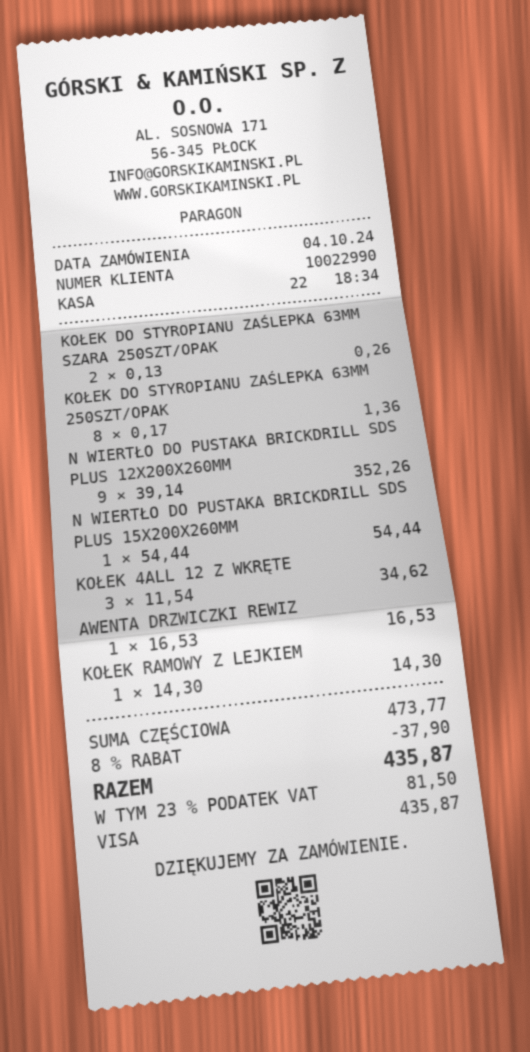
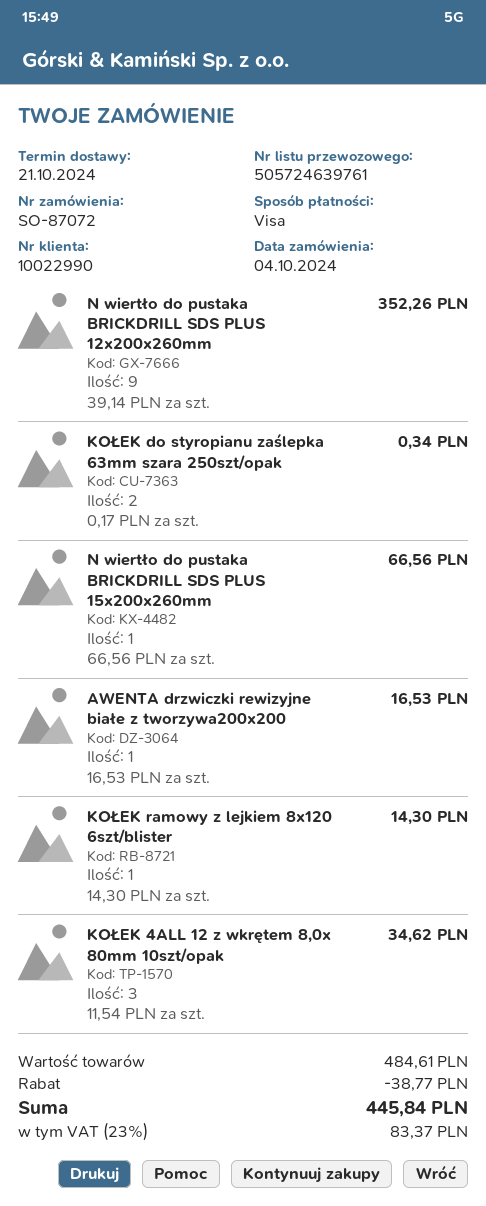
KOŁEK DO STYROPIANU ZAŚLEPKA 63MM SZARA 250SZT/OPAK: 2 x 0.13 = 0.26 -> 2 x 0.17 = 0.34
KOŁEK DO STYROPIANU ZAŚLEPKA 63MM 250SZT/OPAK: 8 x 0.17 = 1.36 -> none
N WIERTŁO DO PUSTAKA BRICKDRILL SDS PLUS 15X200X260MM: 1 x 54.44 = 54.44 -> 1 x 66.56 = 66.56
subtotal: 473.77 -> 484.61
discount: 37.90 -> 38.77
tax: 23% = 81.50 -> 23% = 83.37
total: 435.87 -> 445.84

